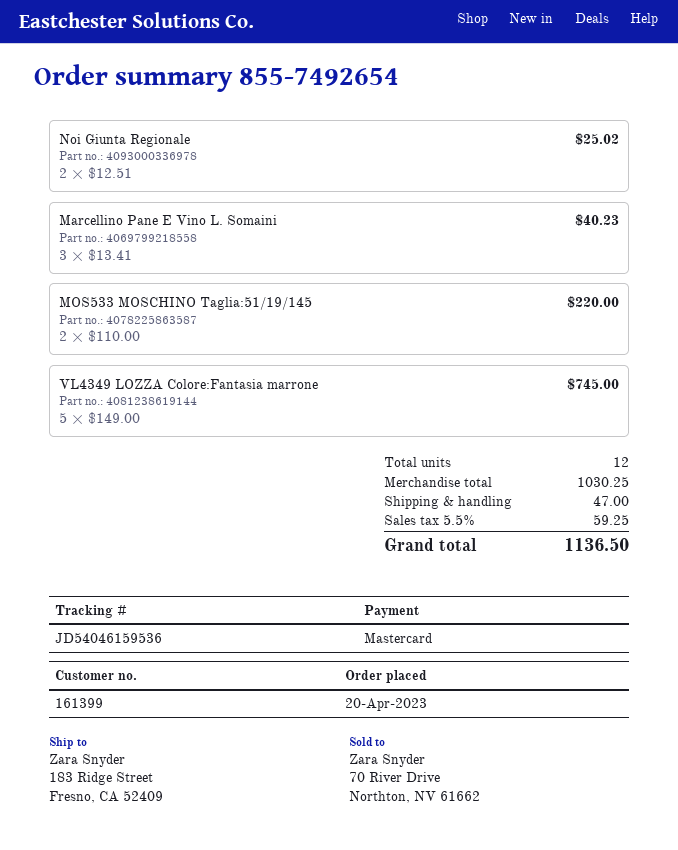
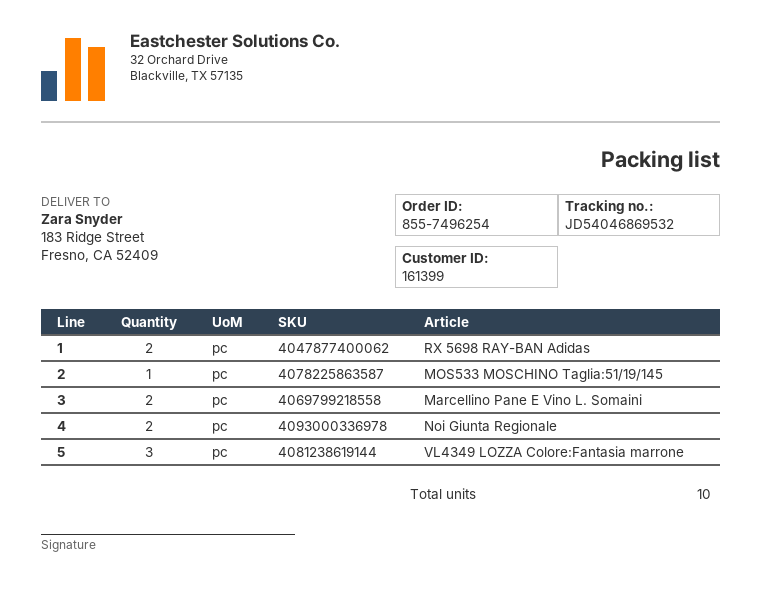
order number: 855-7492654 -> 855-7496254
tracking number: JD54046159536 -> JD54046869532
Marcellino Pane E Vino L. Somaini: 3 -> 2
MOS533 MOSCHINO Taglia:51/19/145: 2 -> 1
VL4349 LOZZA Colore:Fantasia marrone: 5 -> 3
RX 5698 RAY-BAN Adidas: none -> 2
total quantity: 12 -> 10

